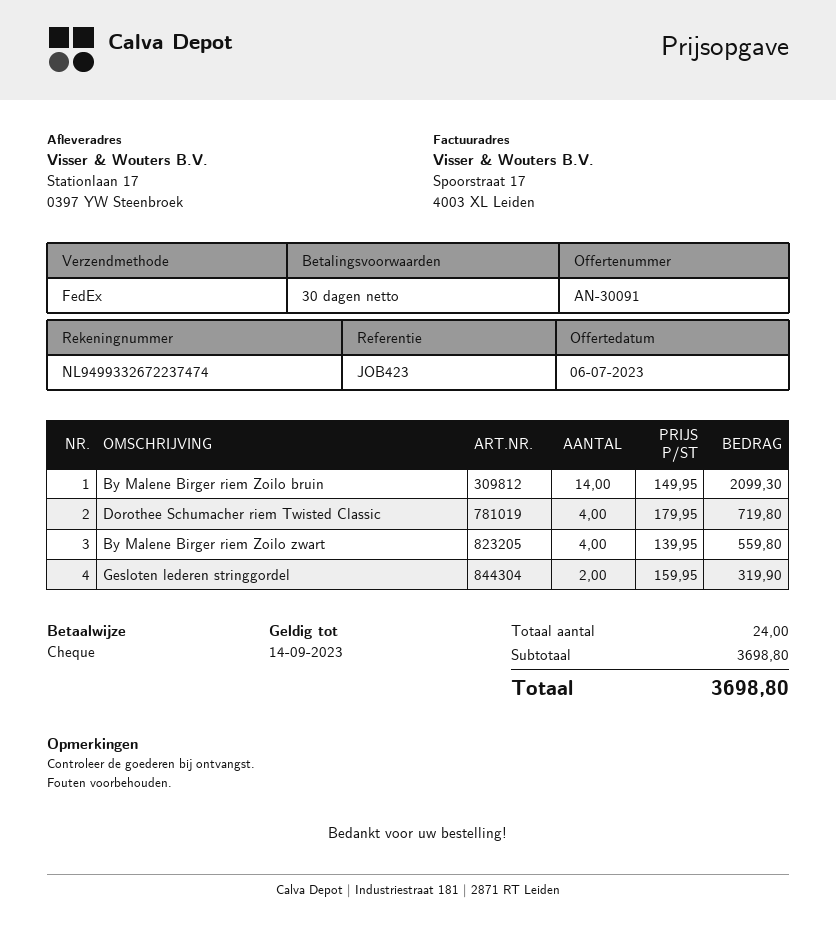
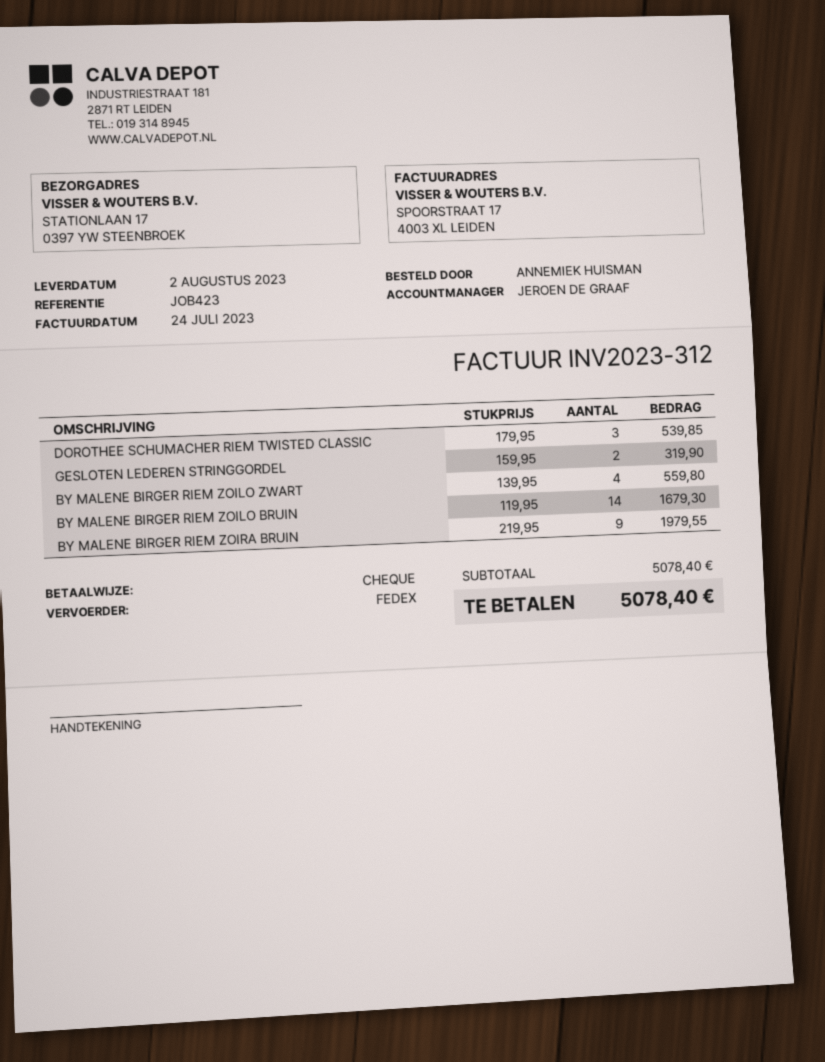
By Malene Birger riem Zoilo bruin: 14 x 149.95 = 2099.30 -> 14 x 119.95 = 1679.30
Dorothee Schumacher riem Twisted Classic: 4 x 179.95 = 719.80 -> 3 x 179.95 = 539.85
BY MALENE BIRGER RIEM ZOIRA BRUIN: none -> 9 x 219.95 = 1979.55
subtotal: 3698.80 -> 5078.40
total: 3698.80 -> 5078.40

